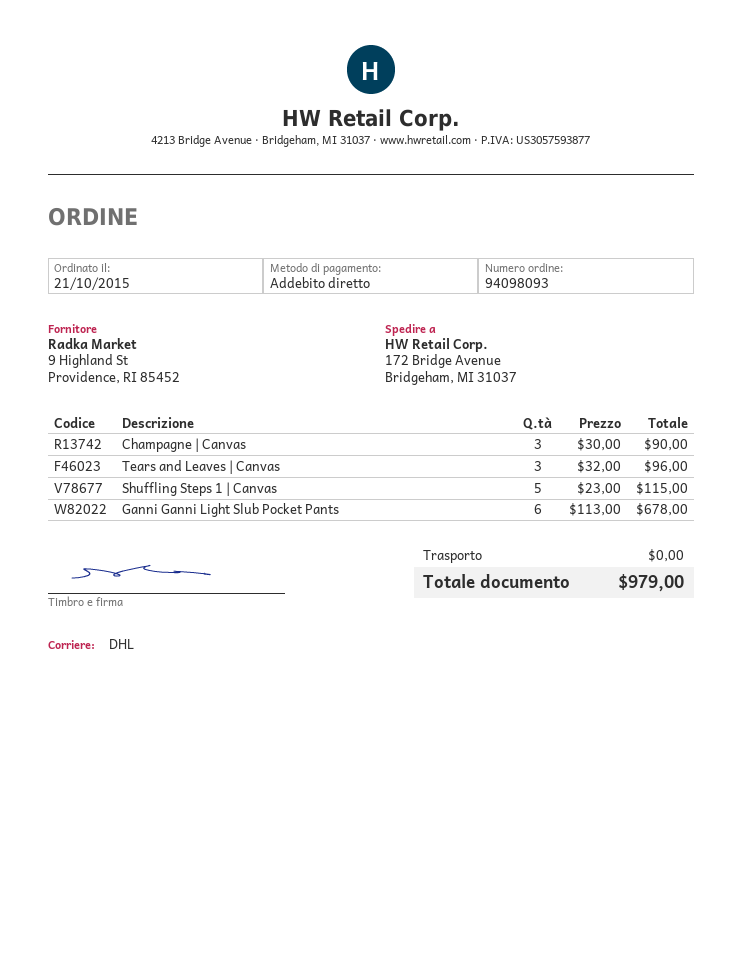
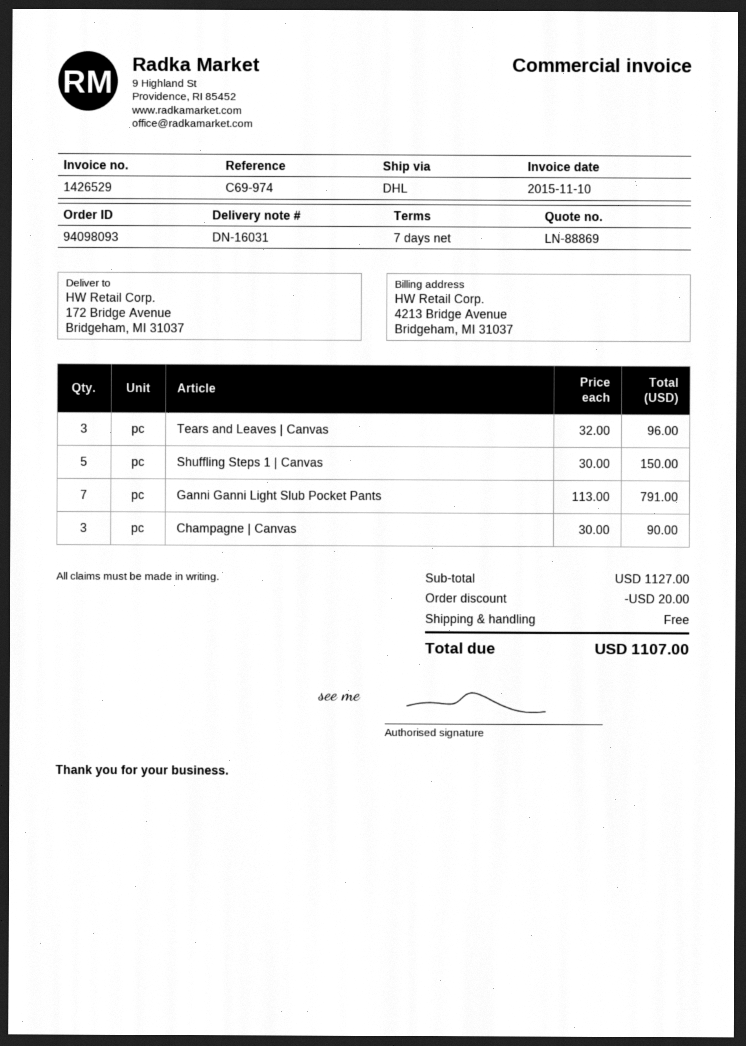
Shuffling Steps 1 | Canvas: 5 x 23.00 = 115.00 -> 5 x 30.00 = 150.00
Ganni Ganni Light Slub Pocket Pants: 6 x 113.00 = 678.00 -> 7 x 113.00 = 791.00
discount: none -> 20.00
total: 979.00 -> 1107.00

